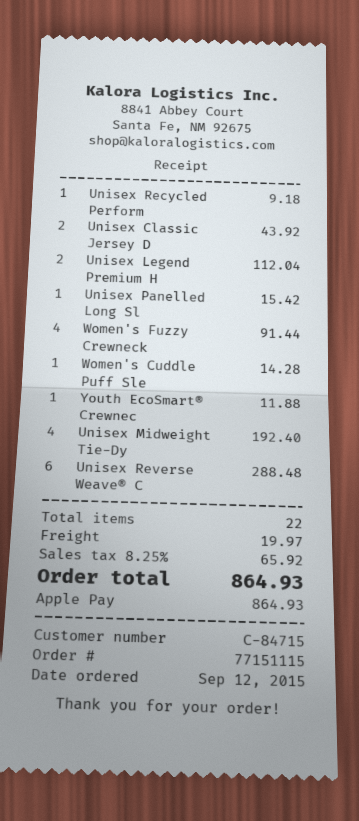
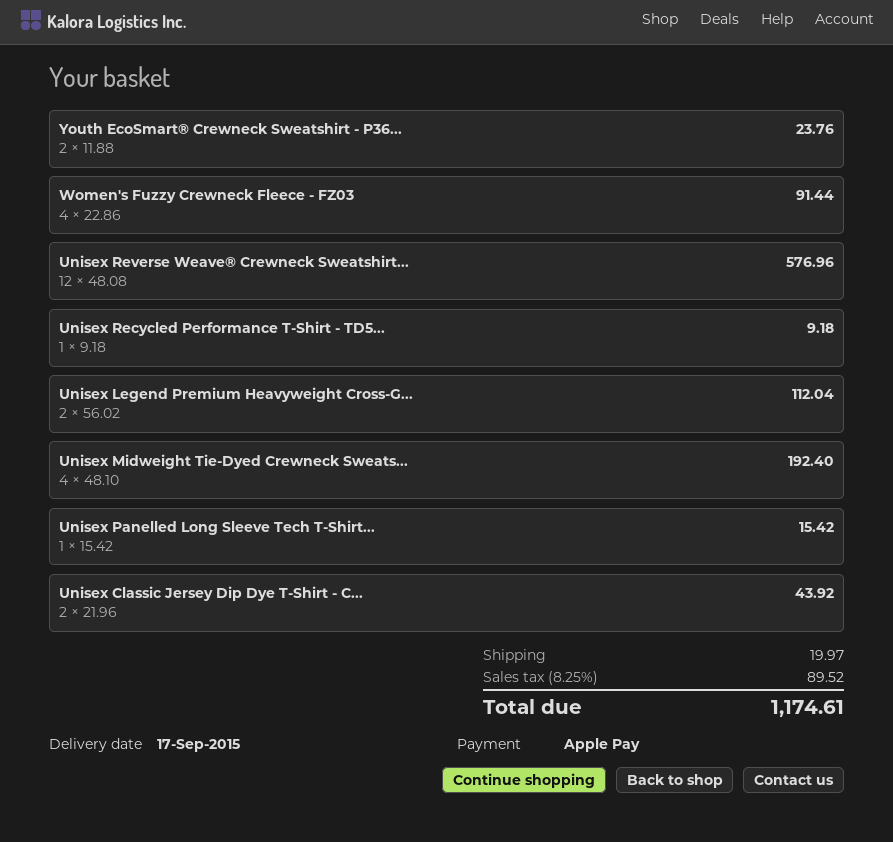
Women's Cuddle Puff Sle: 1 for 14.28 -> none
Youth EcoSmart® Crewnec: 1 for 11.88 -> 2 for 23.76
Unisex Reverse Weave® C: 6 for 288.48 -> 12 for 576.96
tax: 8.25% = 65.92 -> 8.25% = 89.52
total: 864.93 -> 1174.61

